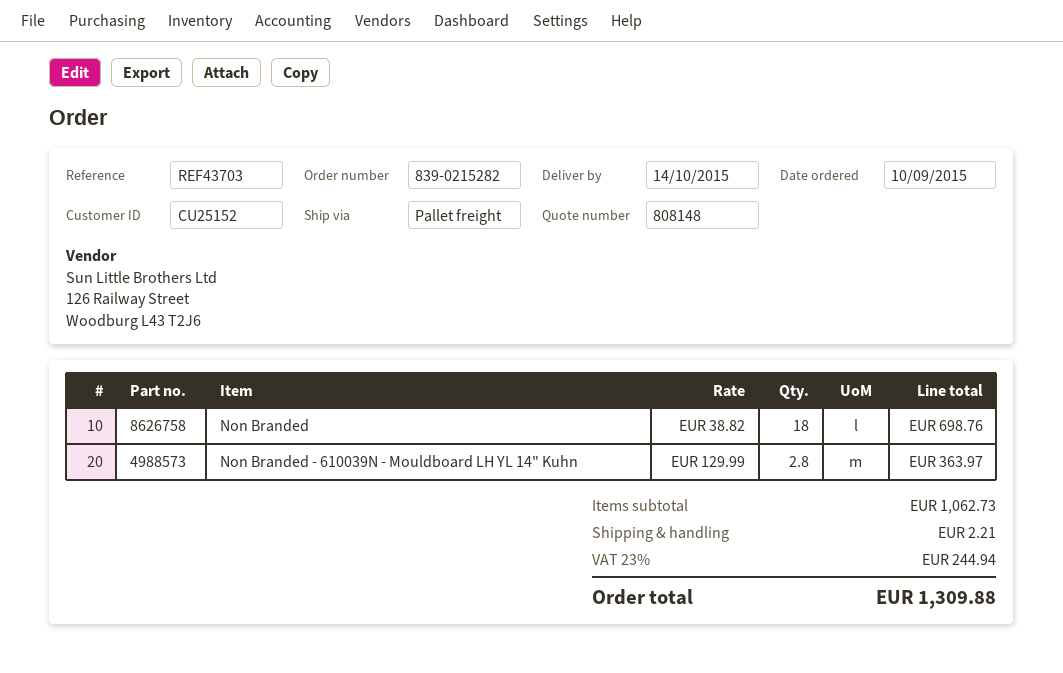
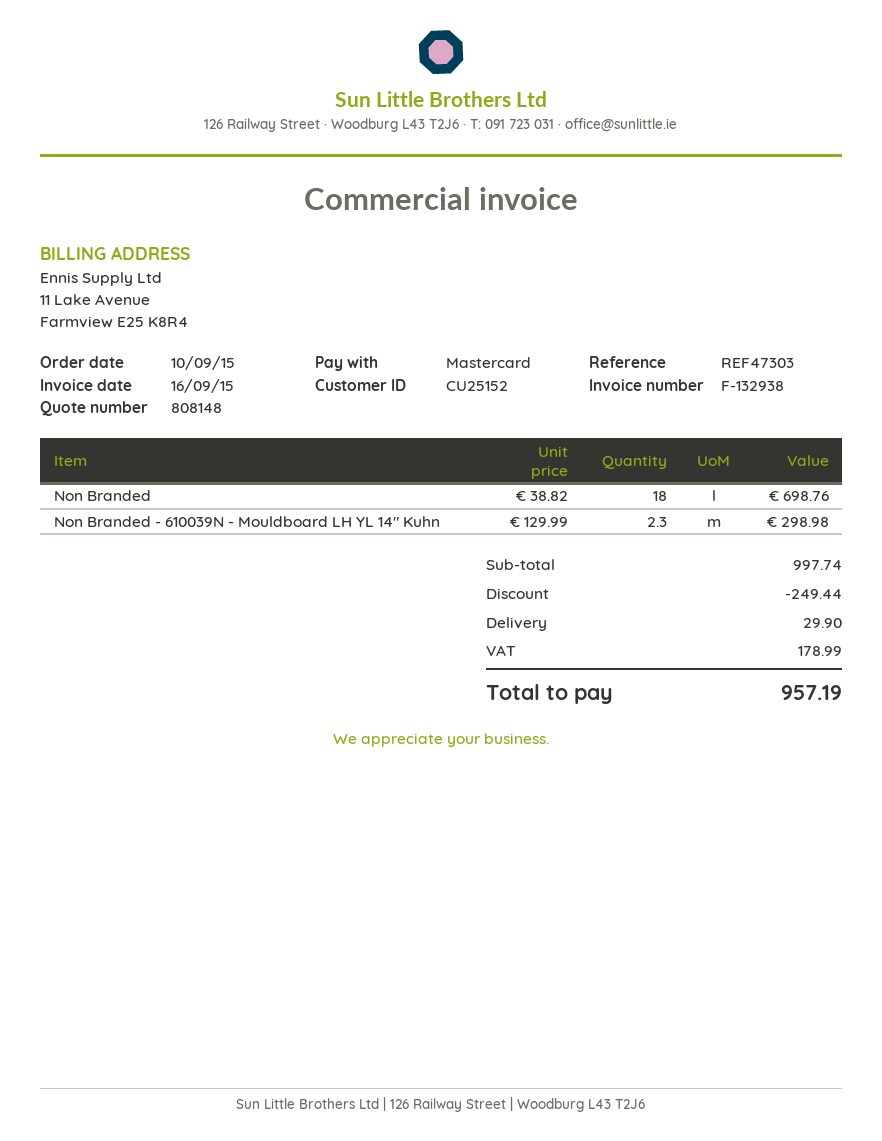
reference: REF43703 -> REF47303
Non Branded - 610039N - Mouldboard LH YL 14" Kuhn: 2.8 x 129.99 = 363.97 -> 2.3 x 129.99 = 298.98
subtotal: 1062.73 -> 997.74
discount: none -> 249.44
shipping: 2.21 -> 29.90
tax: 244.94 -> 178.99
total: 1309.88 -> 957.19

